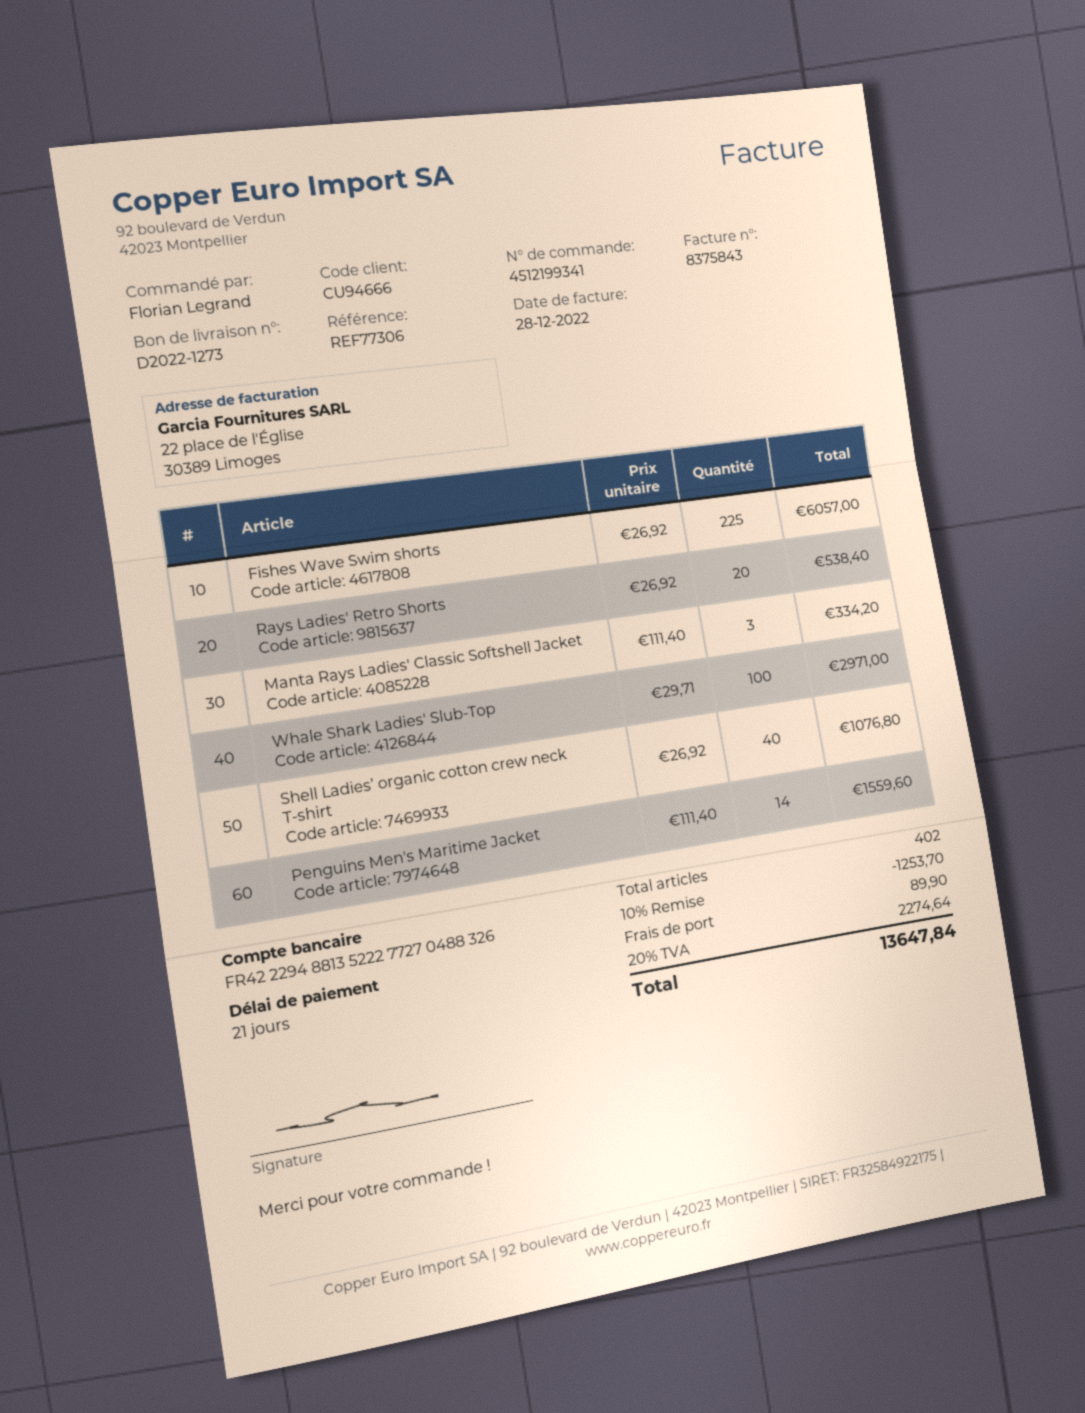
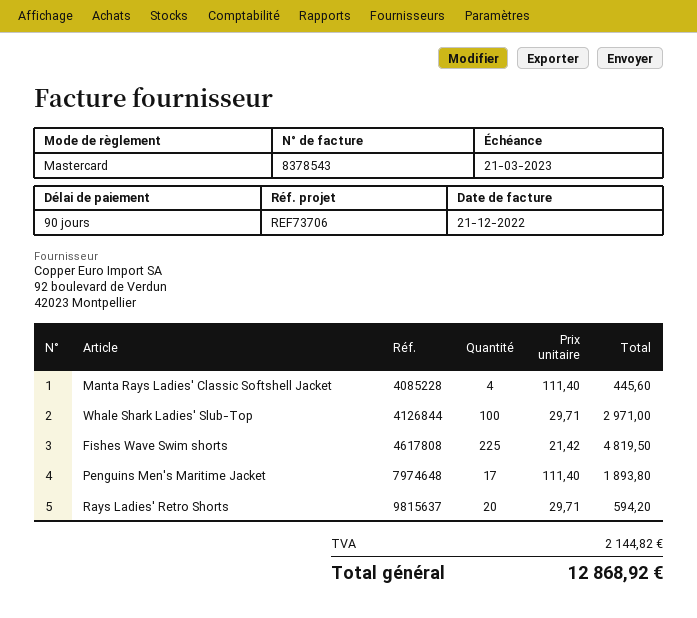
invoice number: 8375843 -> 8378543
invoice date: 2022-12-28 -> 2022-12-21
payment terms: 21 days -> 90 days
reference: REF77306 -> REF73706
Fishes Wave Swim shorts: 225 x 26.92 = 6057.00 -> 225 x 21.42 = 4819.50
Rays Ladies' Retro Shorts: 20 x 26.92 = 538.40 -> 20 x 29.71 = 594.20
Manta Rays Ladies' Classic Softshell Jacket: 3 x 111.40 = 334.20 -> 4 x 111.40 = 445.60
Shell Ladies’ organic cotton crew neck T-shirt: 40 x 26.92 = 1076.80 -> none
Penguins Men's Maritime Jacket: 14 x 111.40 = 1559.60 -> 17 x 111.40 = 1893.80
discount: 10% = 1253.70 -> none
shipping: 89.90 -> none
tax: 2274.64 -> 2144.82
total: 13647.84 -> 12868.92

